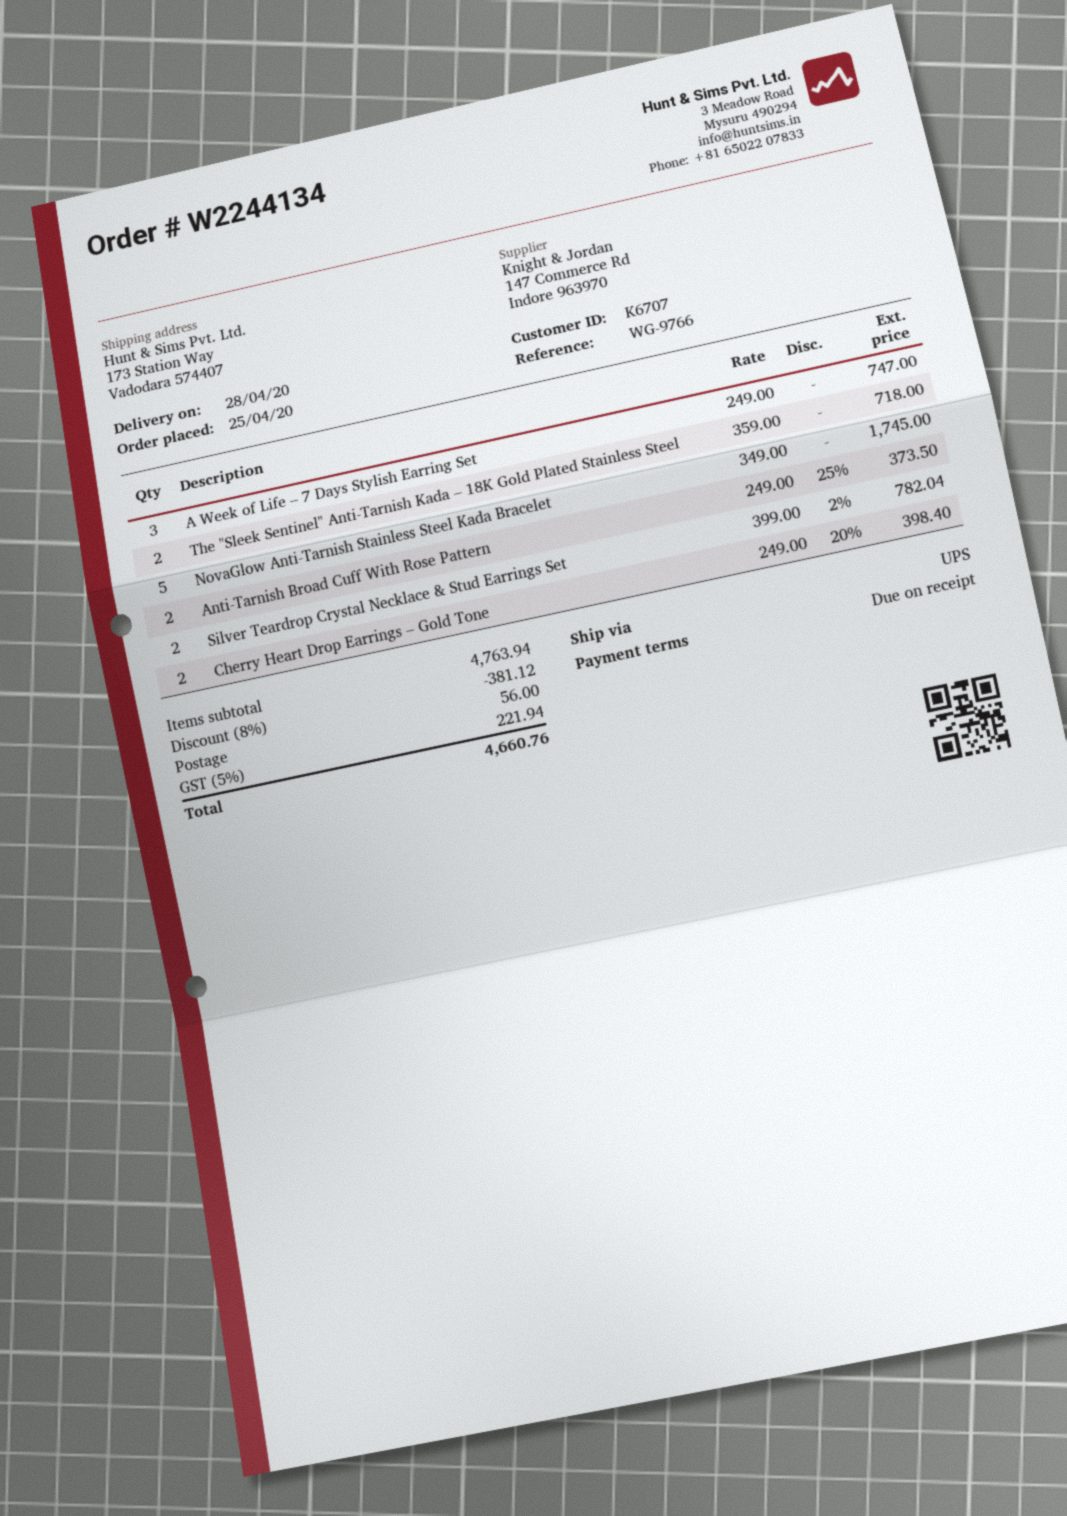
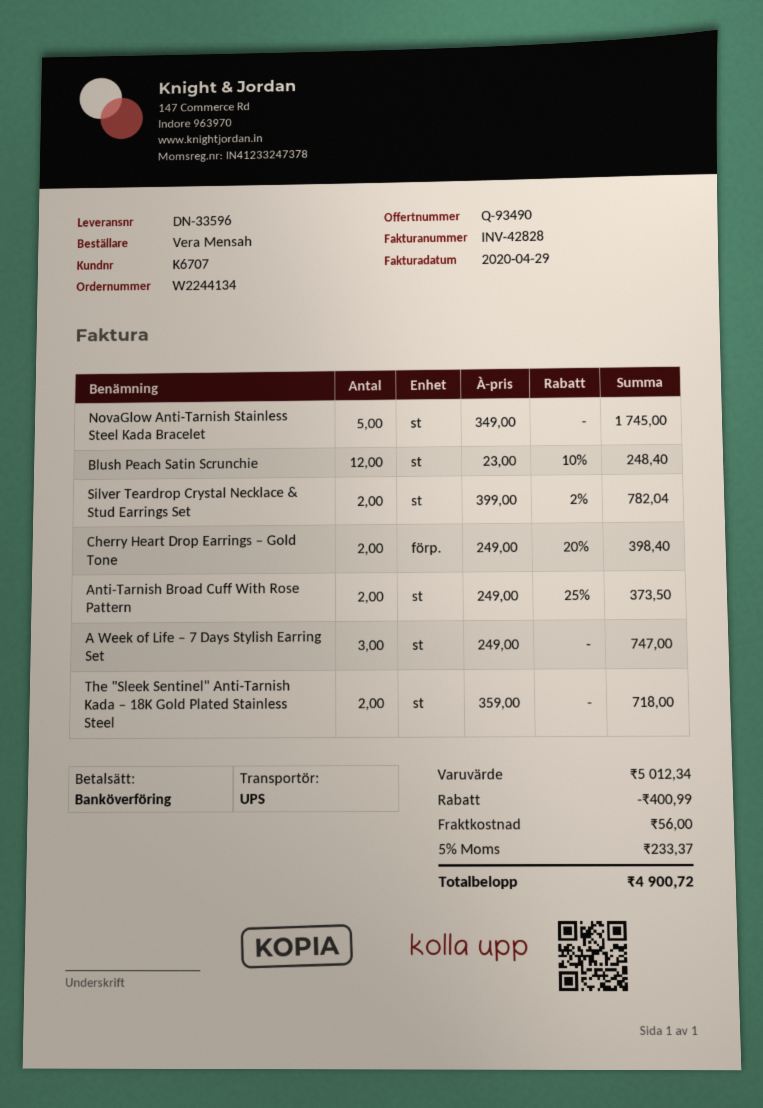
Blush Peach Satin Scrunchie: none -> 12 x 23.00 - 10% = 248.40
subtotal: 4763.94 -> 5012.34
discount: 381.12 -> 400.99
tax: 5% = 221.94 -> 5% = 233.37
total: 4660.76 -> 4900.72

